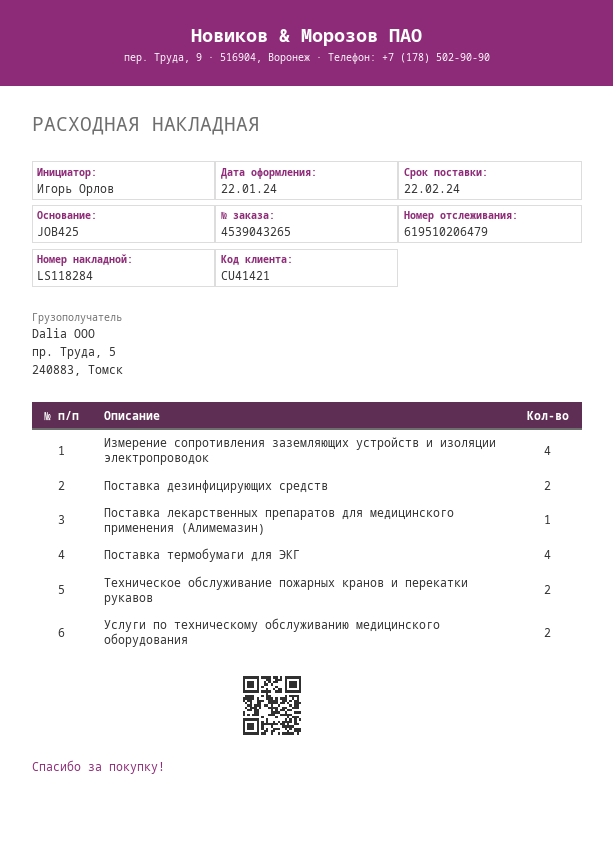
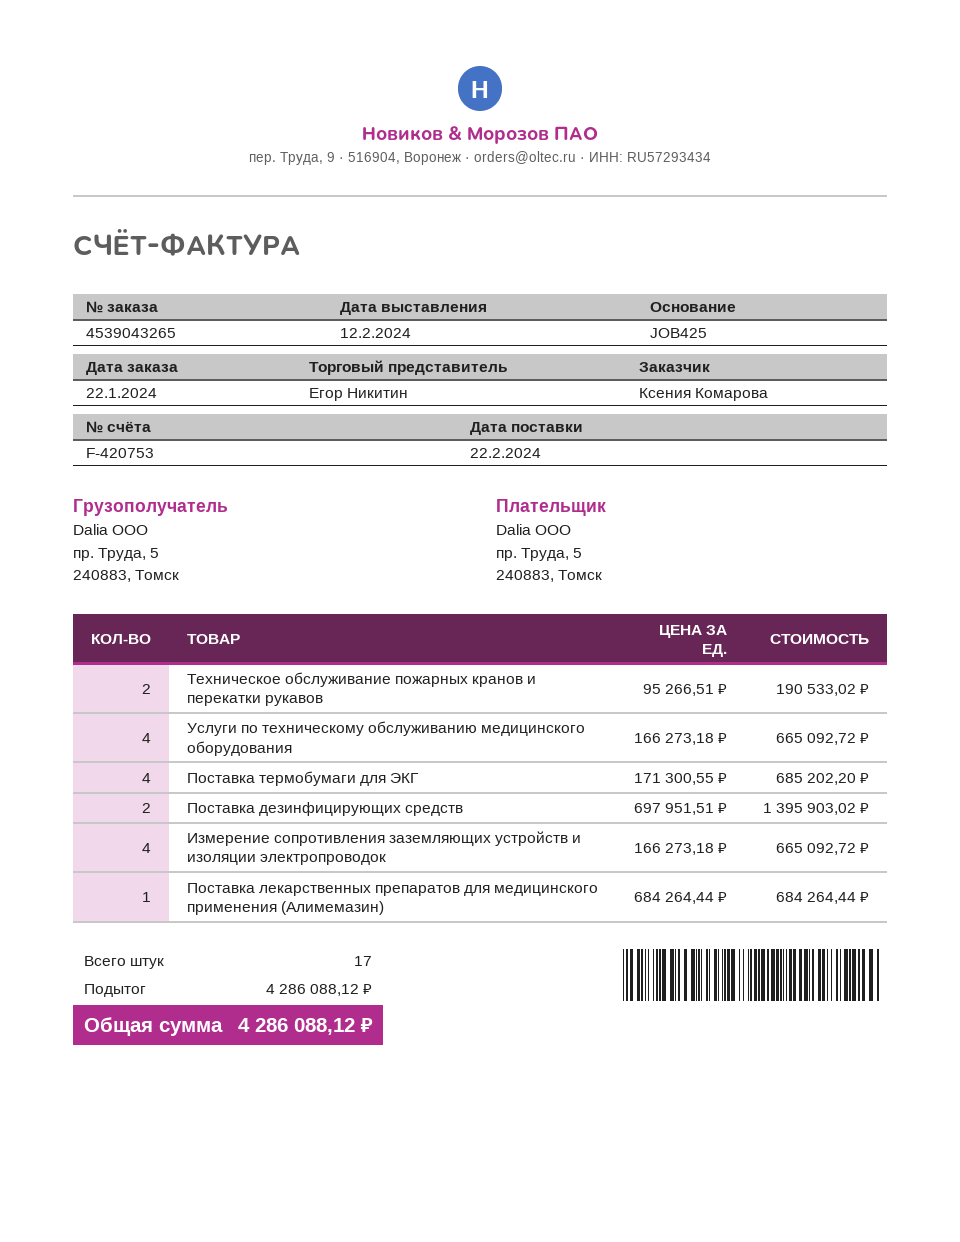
ordered by: Игорь Орлов -> Ксения Комарова
Услуги по техническому обслуживанию медицинского оборудования: 2 -> 4

